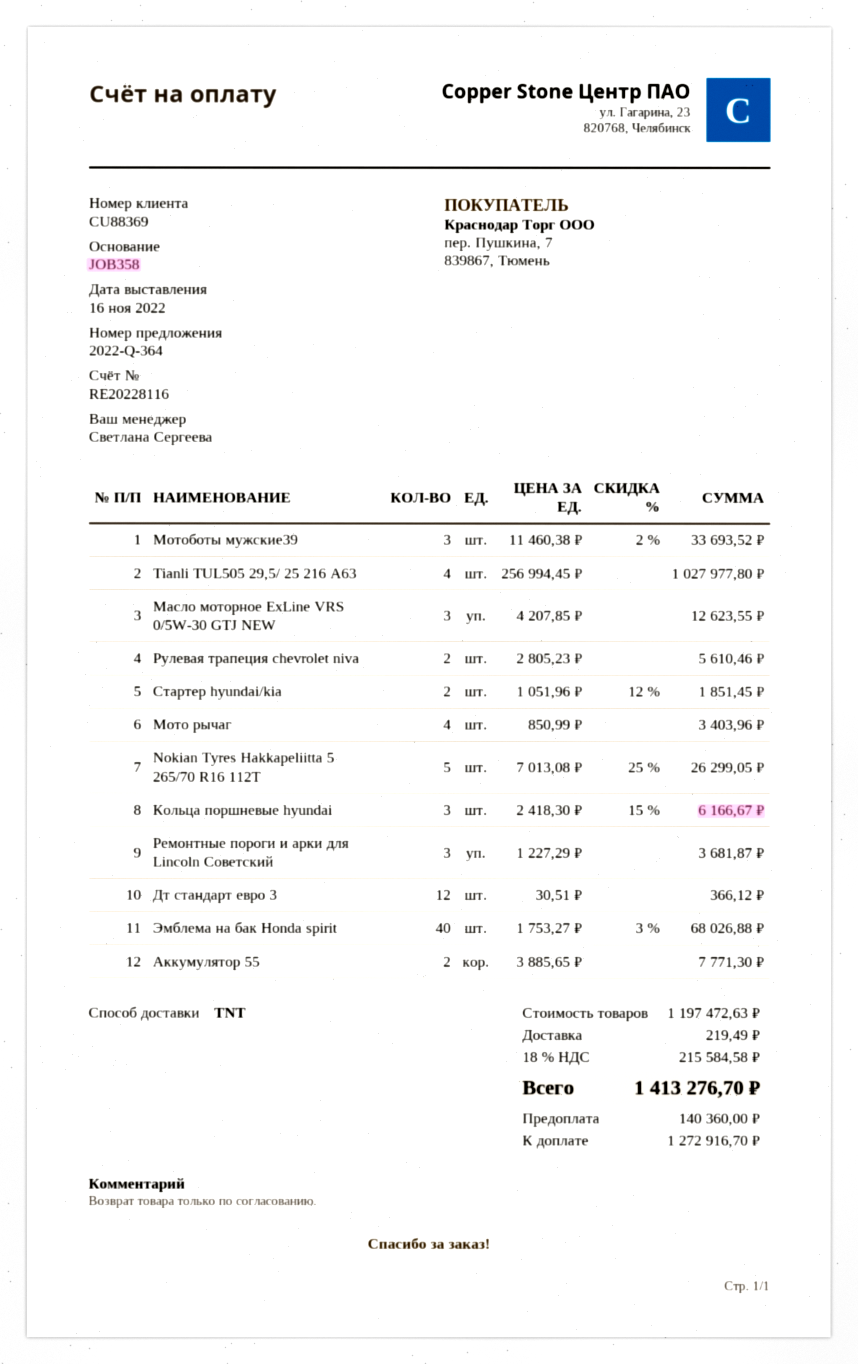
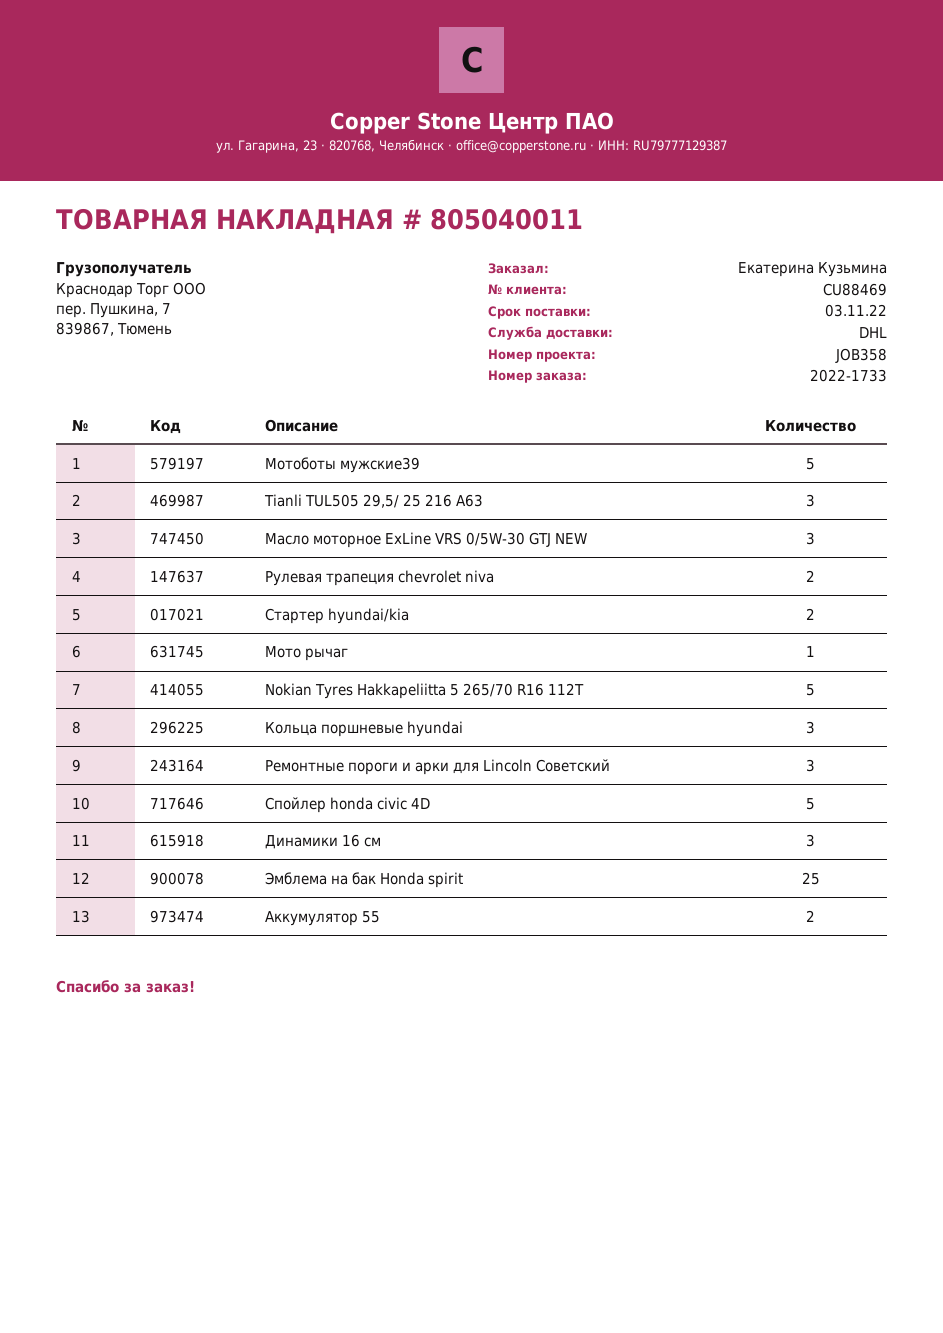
customer number: CU88369 -> CU88469
shipping method: TNT -> DHL
Мотоботы мужские39: 3 -> 5
Tianli TUL505 29,5/ 25 216 A63: 4 -> 3
Мото рычаг: 4 -> 1
Дт стандарт евро 3: 12 -> none
Эмблема на бак Honda spirit: 40 -> 25
Спойлер honda civic 4D: none -> 5
Динамики 16 см: none -> 3

